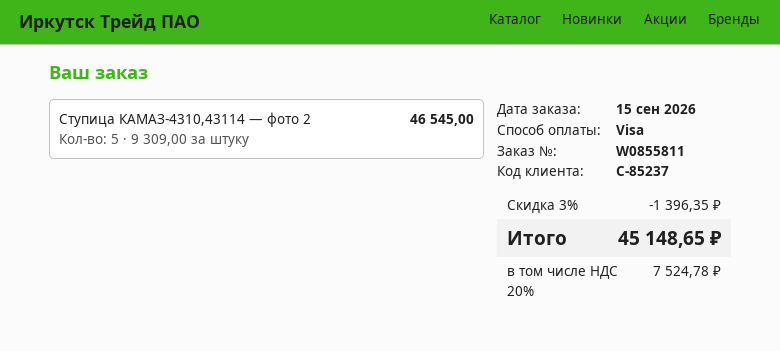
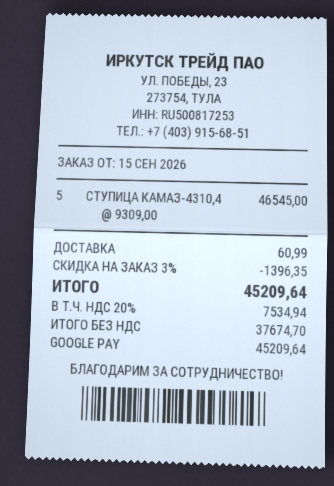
payment method: Visa -> Google Pay
shipping: none -> 60.99
tax: 20% = 7524.78 -> 20% = 7534.94
total: 45148.65 -> 45209.64

